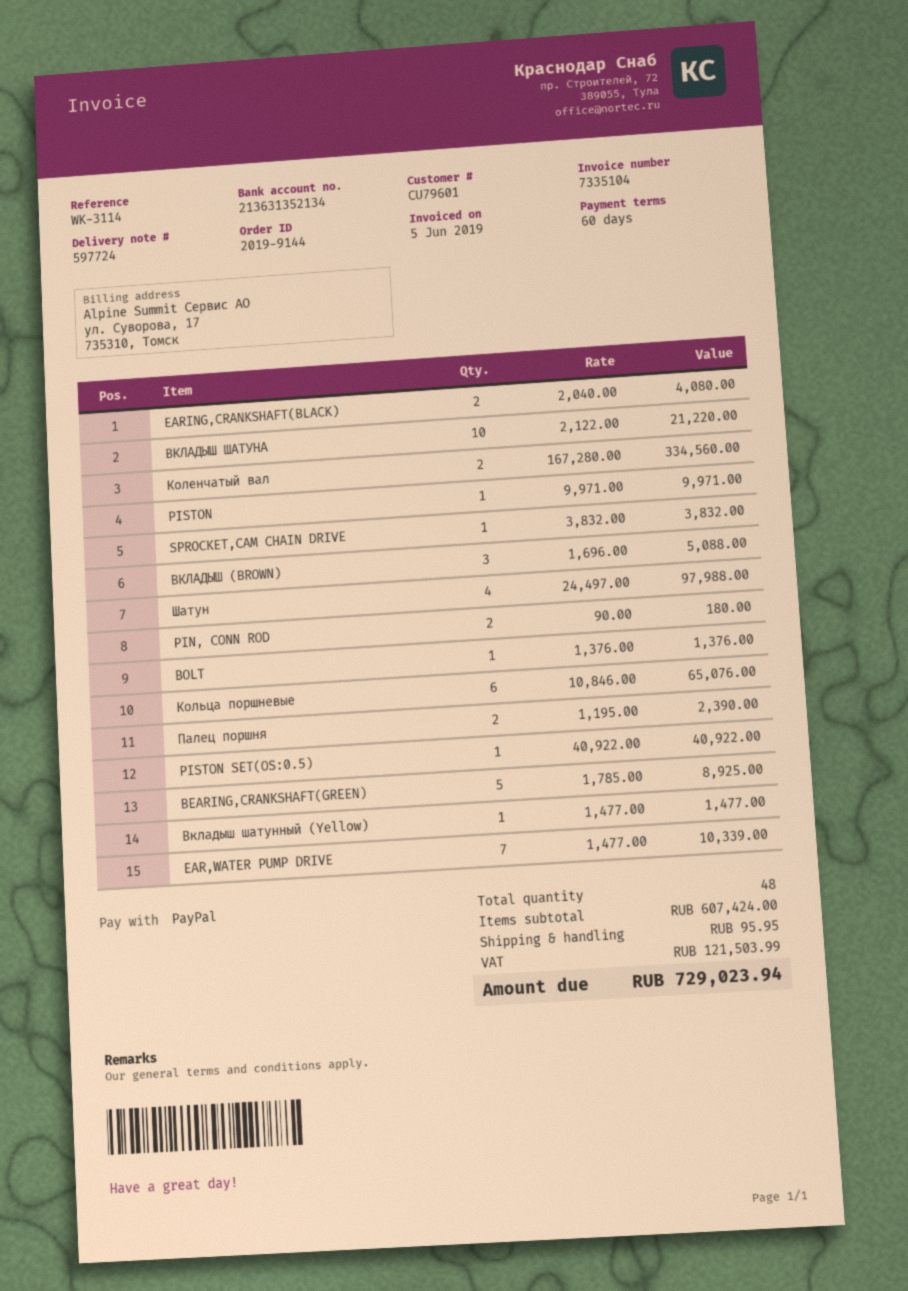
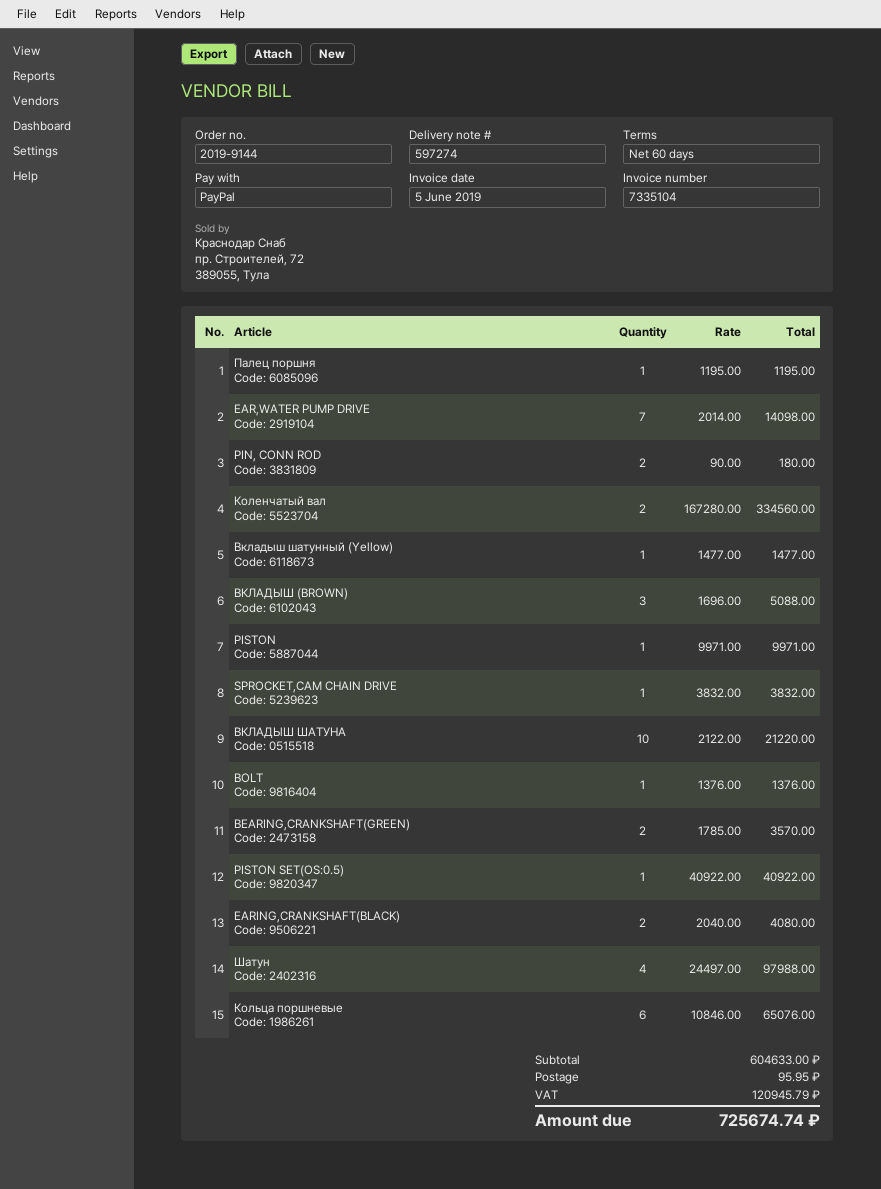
delivery note number: 597724 -> 597274
Палец поршня: 2 x 1195.00 = 2390.00 -> 1 x 1195.00 = 1195.00
BEARING,CRANKSHAFT(GREEN): 5 x 1785.00 = 8925.00 -> 2 x 1785.00 = 3570.00
EAR,WATER PUMP DRIVE: 7 x 1477.00 = 10339.00 -> 7 x 2014.00 = 14098.00
subtotal: 607424.00 -> 604633.00
tax: 121503.99 -> 120945.79
total: 729023.94 -> 725674.74

